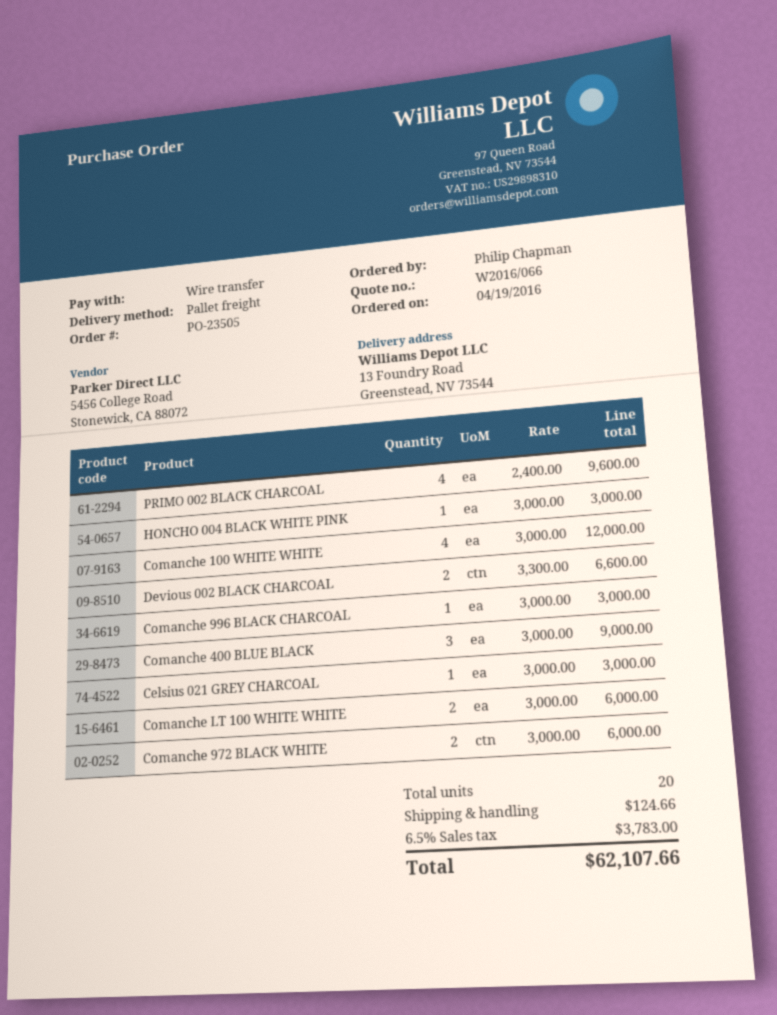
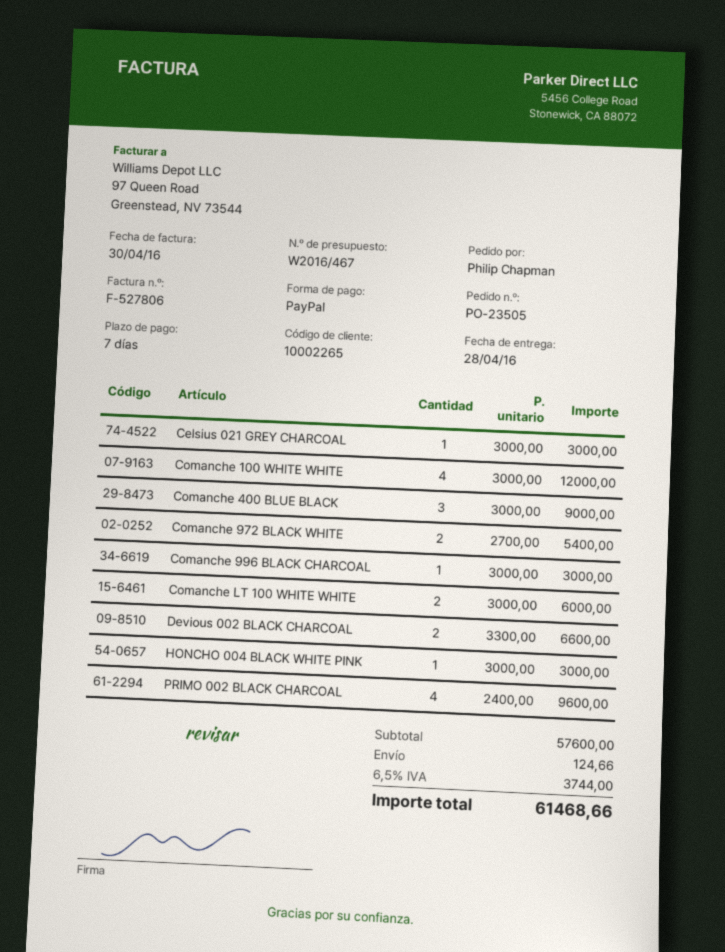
quote number: W2016/066 -> W2016/467
payment method: bank transfer -> PayPal
Comanche 972 BLACK WHITE: 2 x 3000.00 = 6000.00 -> 2 x 2700.00 = 5400.00
tax: 6.5% = 3783.00 -> 6.5% = 3744.00
total: 62107.66 -> 61468.66

